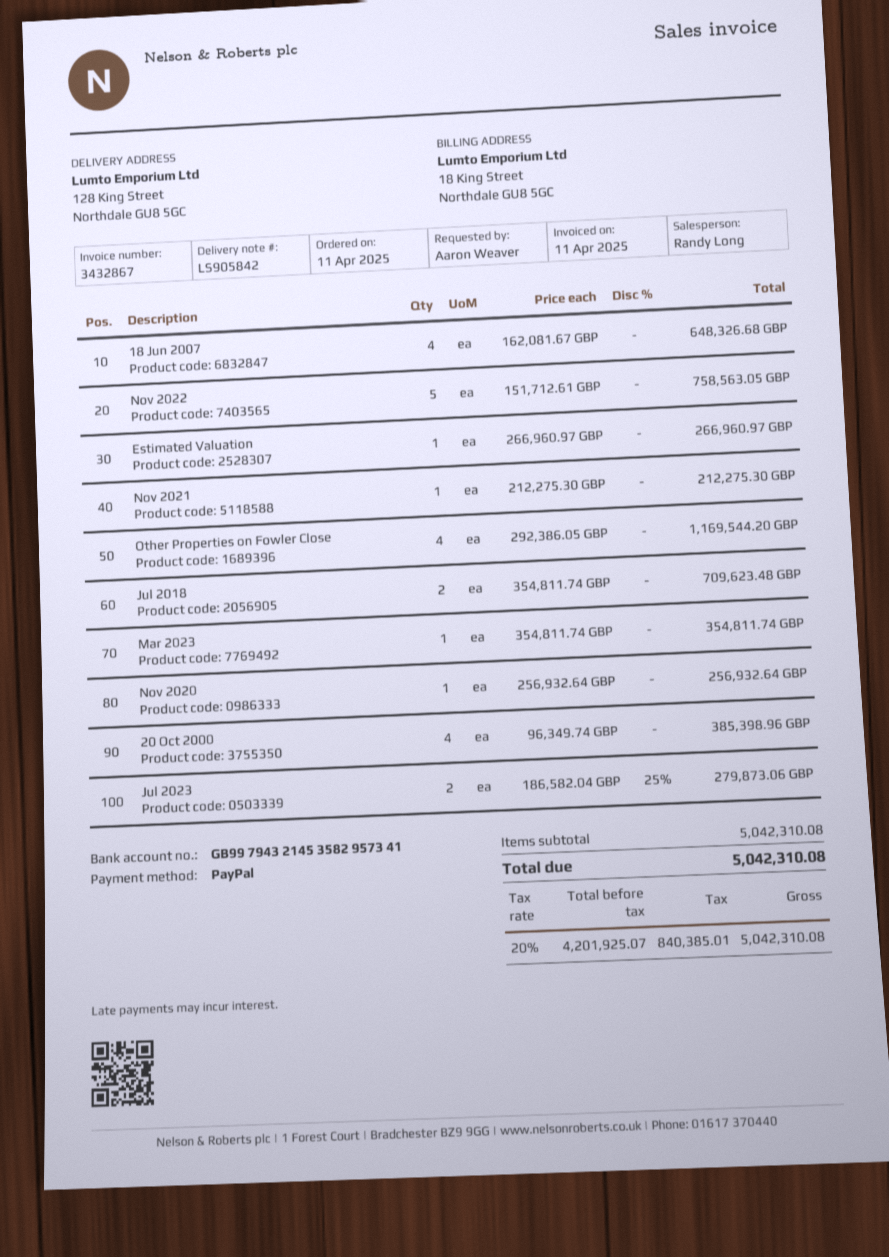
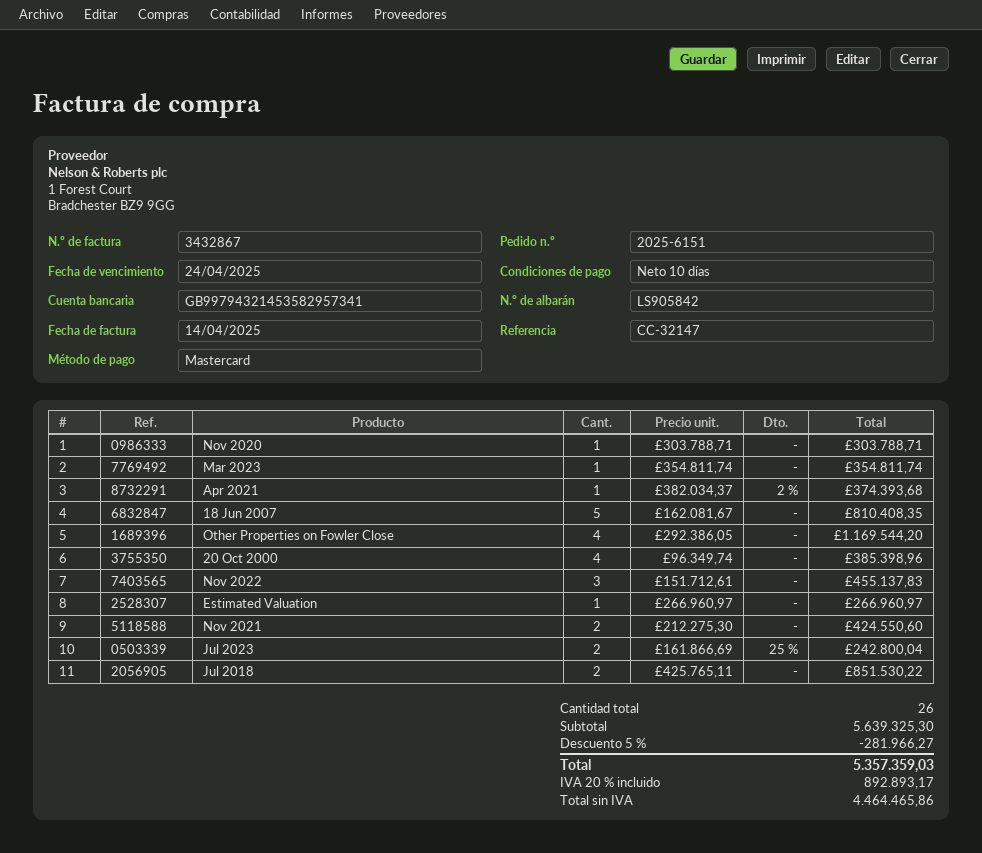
invoice date: 2025-04-11 -> 2025-04-14
payment method: PayPal -> Mastercard
18 Jun 2007: 4 x 162081.67 = 648326.68 -> 5 x 162081.67 = 810408.35
Nov 2022: 5 x 151712.61 = 758563.05 -> 3 x 151712.61 = 455137.83
Nov 2021: 1 x 212275.30 = 212275.30 -> 2 x 212275.30 = 424550.60
Jul 2018: 2 x 354811.74 = 709623.48 -> 2 x 425765.11 = 851530.22
Nov 2020: 1 x 256932.64 = 256932.64 -> 1 x 303788.71 = 303788.71
Jul 2023: 2 x 186582.04 - 25% = 279873.06 -> 2 x 161866.69 - 25% = 242800.04
Apr 2021: none -> 1 x 382034.37 - 2% = 374393.68
subtotal: 5042310.08 -> 5639325.30
discount: none -> 5% = 281966.27
net: 4201925.07 -> 4464465.86
tax: 20% = 840385.01 -> 20% = 892893.17
total: 5042310.08 -> 5357359.03

